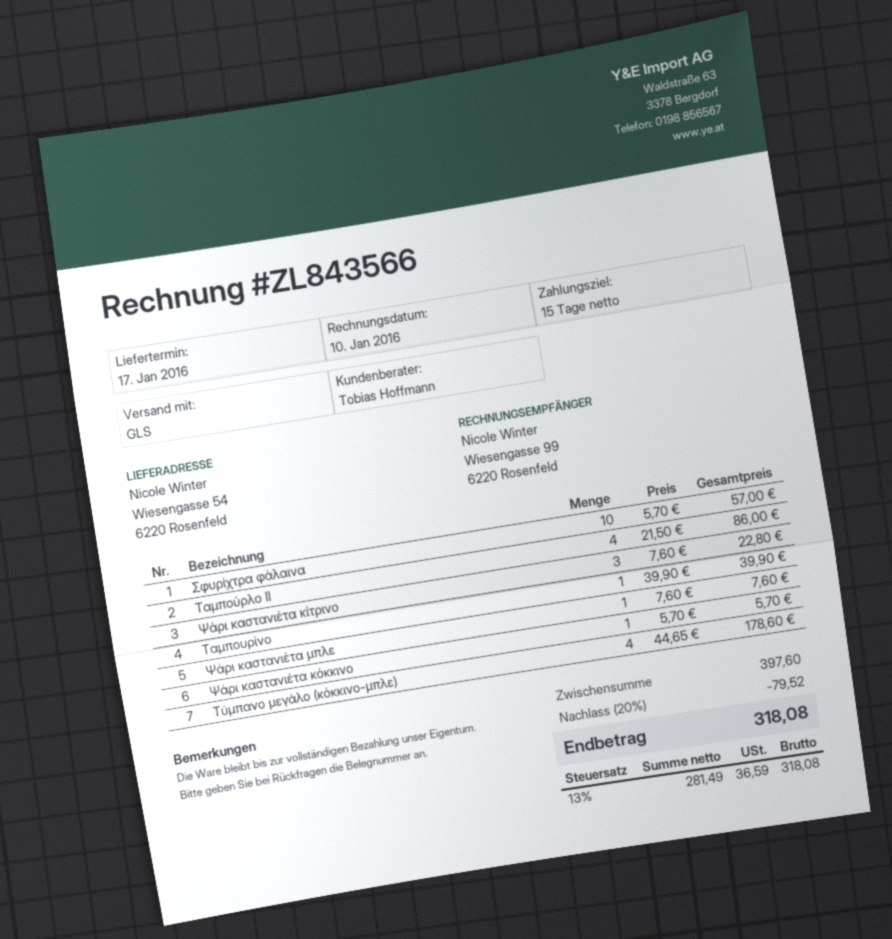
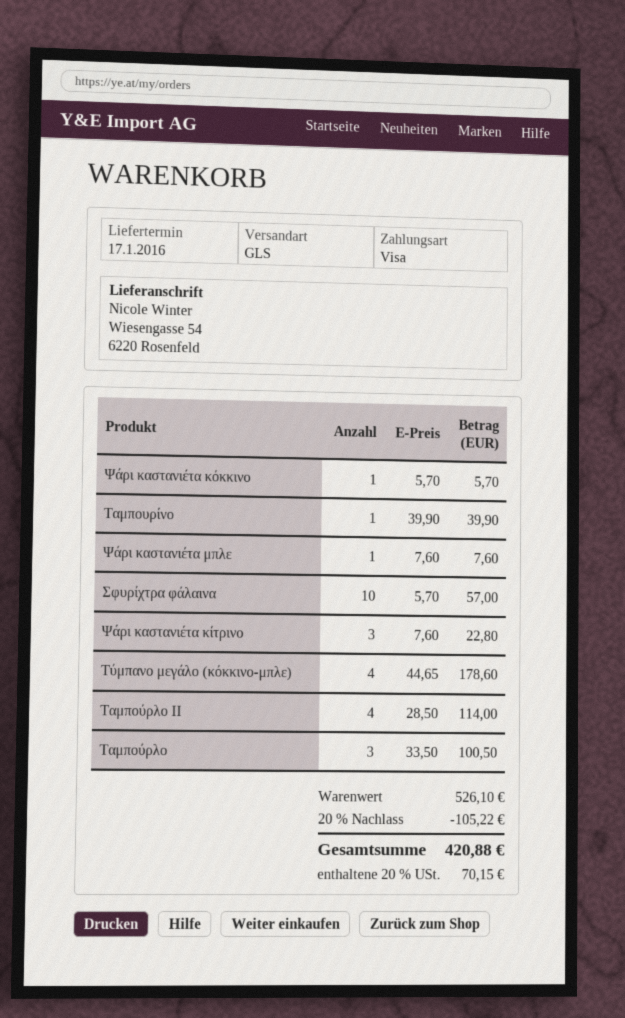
Ταμπούρλο ΙΙ: 4 x 21.50 = 86.00 -> 4 x 28.50 = 114.00
Ταμπούρλο: none -> 3 x 33.50 = 100.50
subtotal: 397.60 -> 526.10
discount: 20% = 79.52 -> 20% = 105.22
tax: 13% = 36.59 -> 20% = 70.15
total: 318.08 -> 420.88

